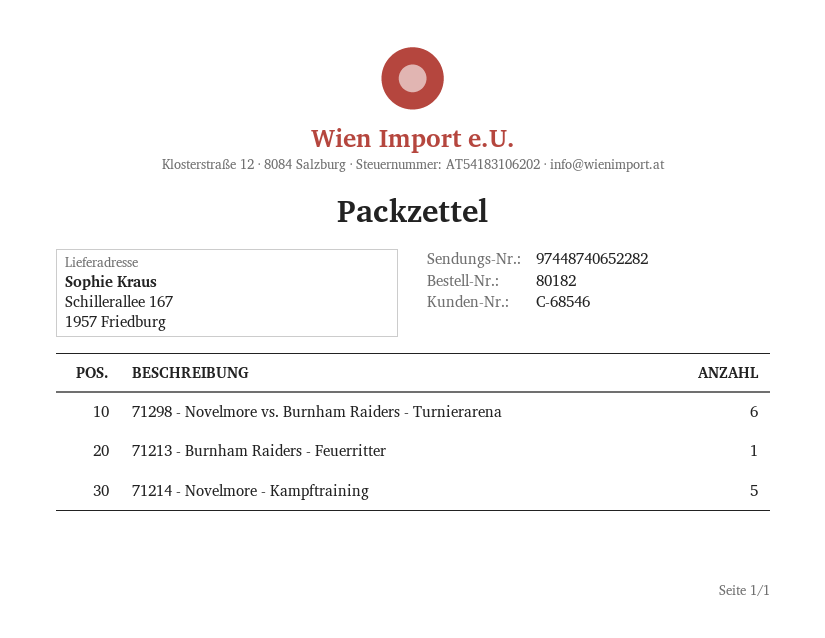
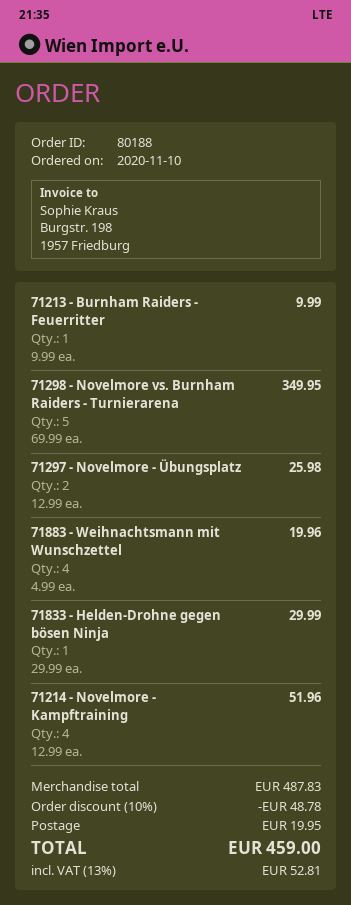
order number: 80182 -> 80188
71298 - Novelmore vs. Burnham Raiders - Turnierarena: 6 -> 5
71214 - Novelmore - Kampftraining: 5 -> 4
71297 - Novelmore - Übungsplatz: none -> 2
71883 - Weihnachtsmann mit Wunschzettel: none -> 4
71833 - Helden-Drohne gegen bösen Ninja: none -> 1

